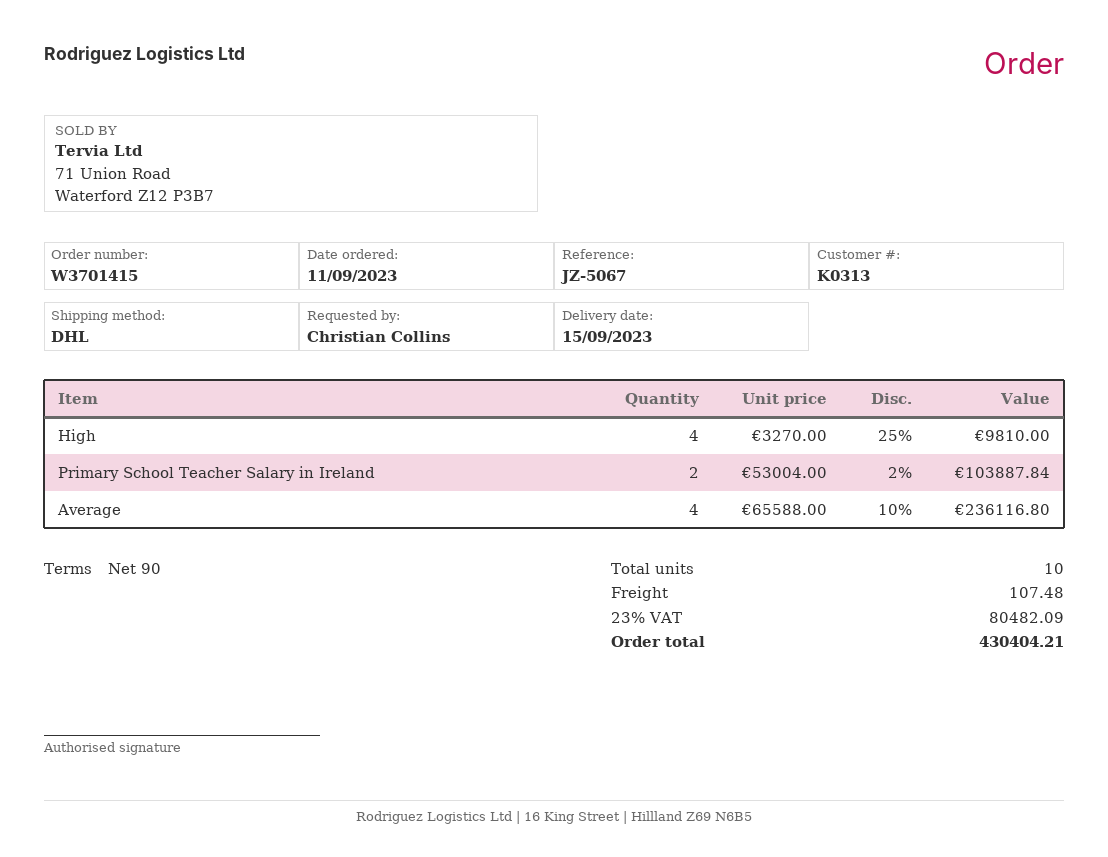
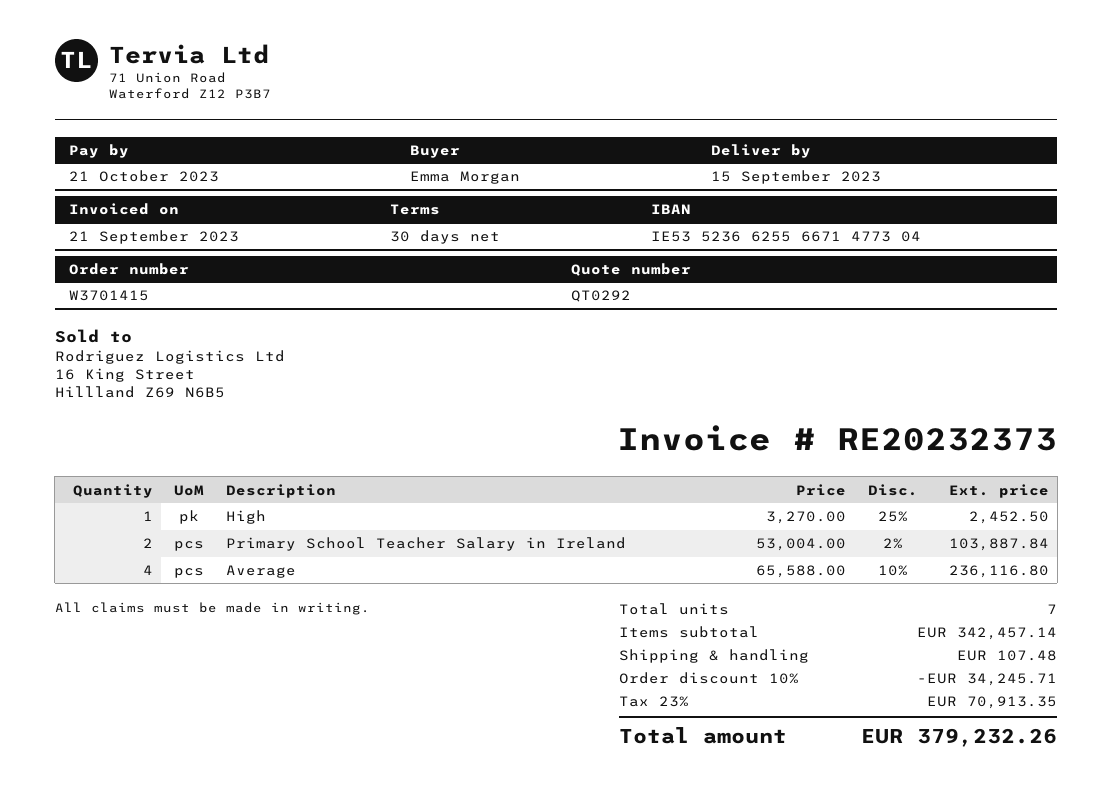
payment terms: 90 days -> 30 days
ordered by: Christian Collins -> Emma Morgan
High: 4 x 3270.00 - 25% = 9810.00 -> 1 x 3270.00 - 25% = 2452.50
total quantity: 10 -> 7
discount: none -> 10% = 34245.71
tax: 23% = 80482.09 -> 23% = 70913.35
total: 430404.21 -> 379232.26

